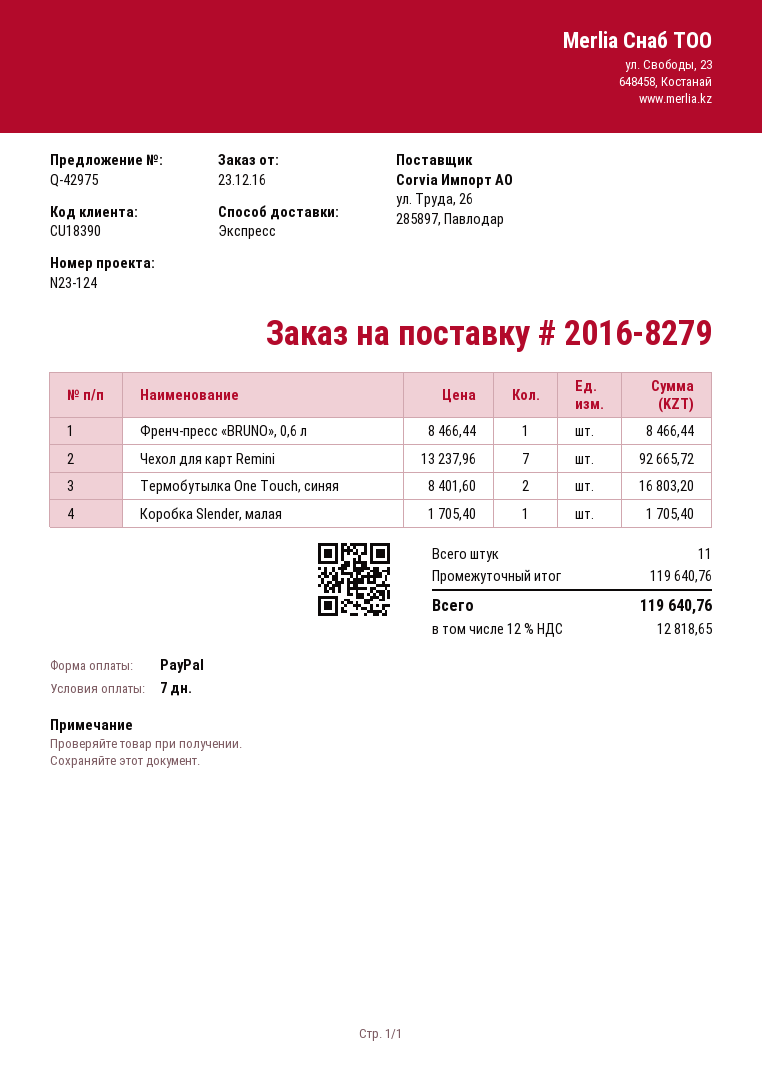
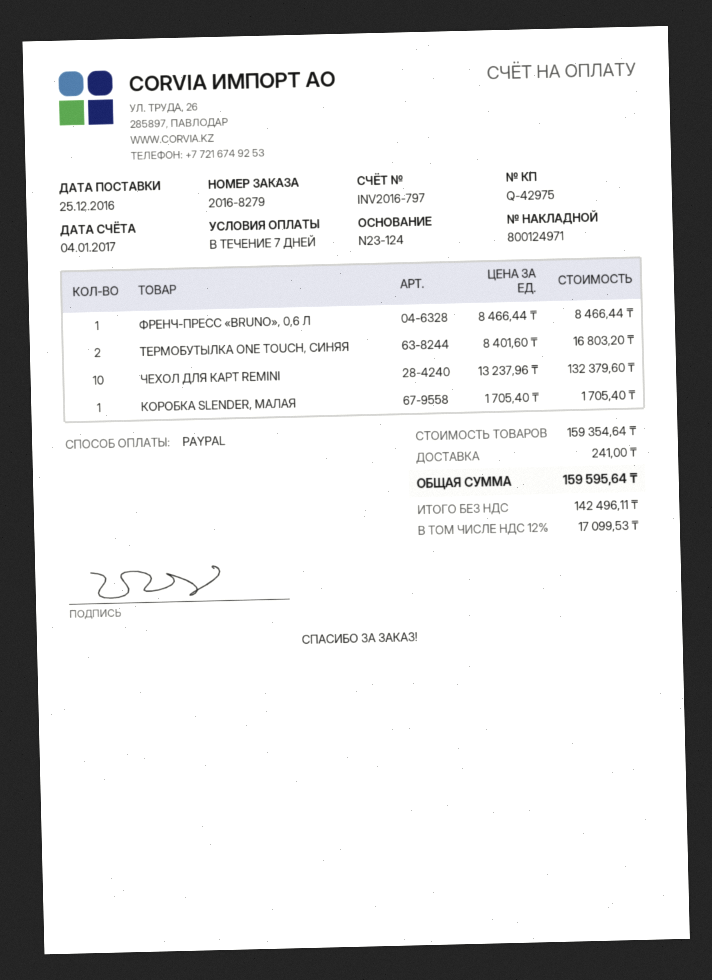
Чехол для карт Remini: 7 x 13237.96 = 92665.72 -> 10 x 13237.96 = 132379.60
subtotal: 119640.76 -> 159354.64
shipping: none -> 241.00
tax: 12% = 12818.65 -> 12% = 17099.53
total: 119640.76 -> 159595.64

